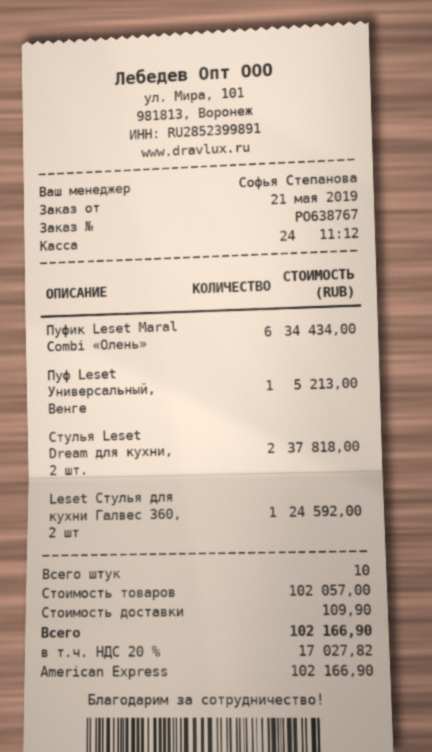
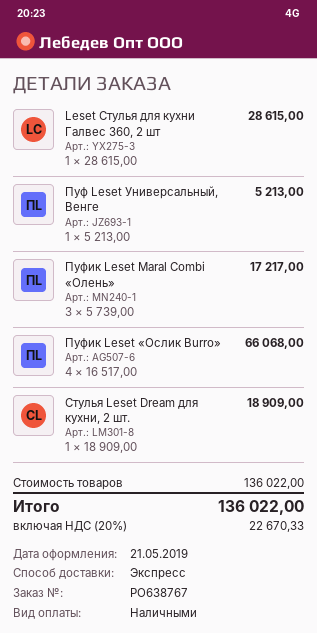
payment method: American Express -> cash
Пуфик Leset Maral Combi «Олень»: 6 for 34434.00 -> 3 for 17217.00
Стулья Leset Dream для кухни, 2 шт.: 2 for 37818.00 -> 1 for 18909.00
Leset Стулья для кухни Галвес 360, 2 шт: 1 for 24592.00 -> 1 for 28615.00
Пуфик Leset «Ослик Burro»: none -> 4 for 66068.00
subtotal: 102057.00 -> 136022.00
shipping: 109.90 -> none
tax: 20% = 17027.82 -> 20% = 22670.33
total: 102166.90 -> 136022.00

